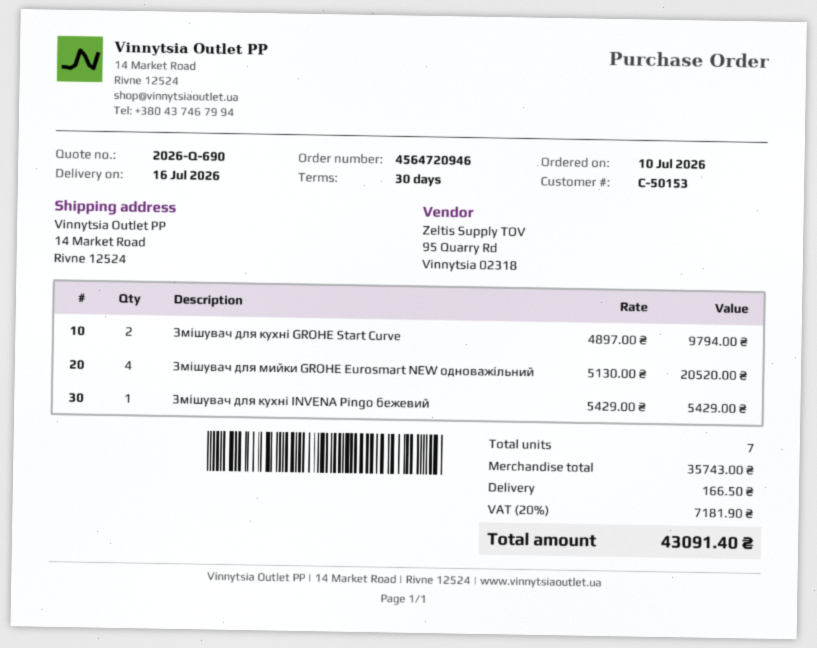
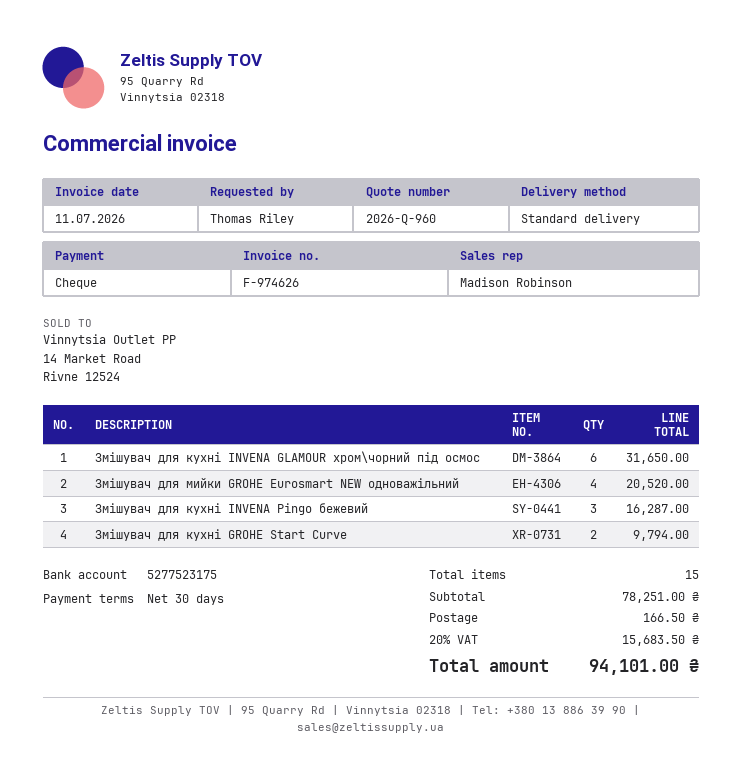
quote number: 2026-Q-690 -> 2026-Q-960
Змішувач для кухні INVENA Pingo бежевий: 1 for 5429.00 -> 3 for 16287.00
Змішувач для кухні INVENA GLAMOUR хром\чорний під осмос: none -> 6 for 31650.00
total quantity: 7 -> 15
subtotal: 35743.00 -> 78251.00
tax: 20% = 7181.90 -> 20% = 15683.50
total: 43091.40 -> 94101.00

